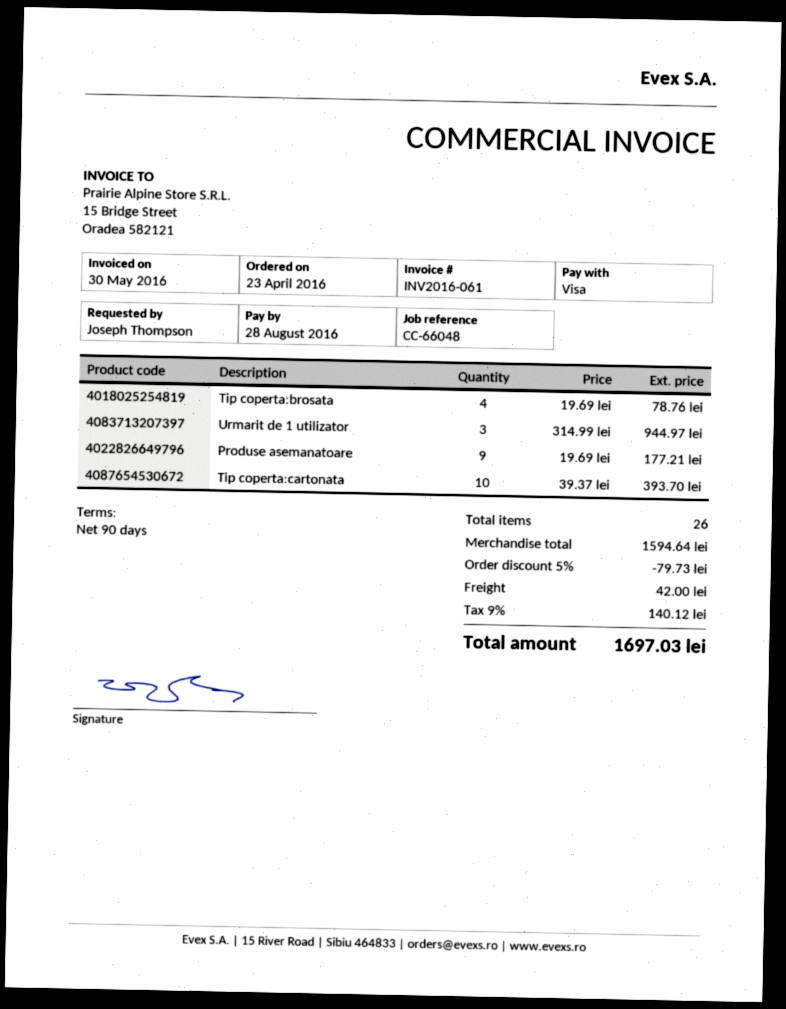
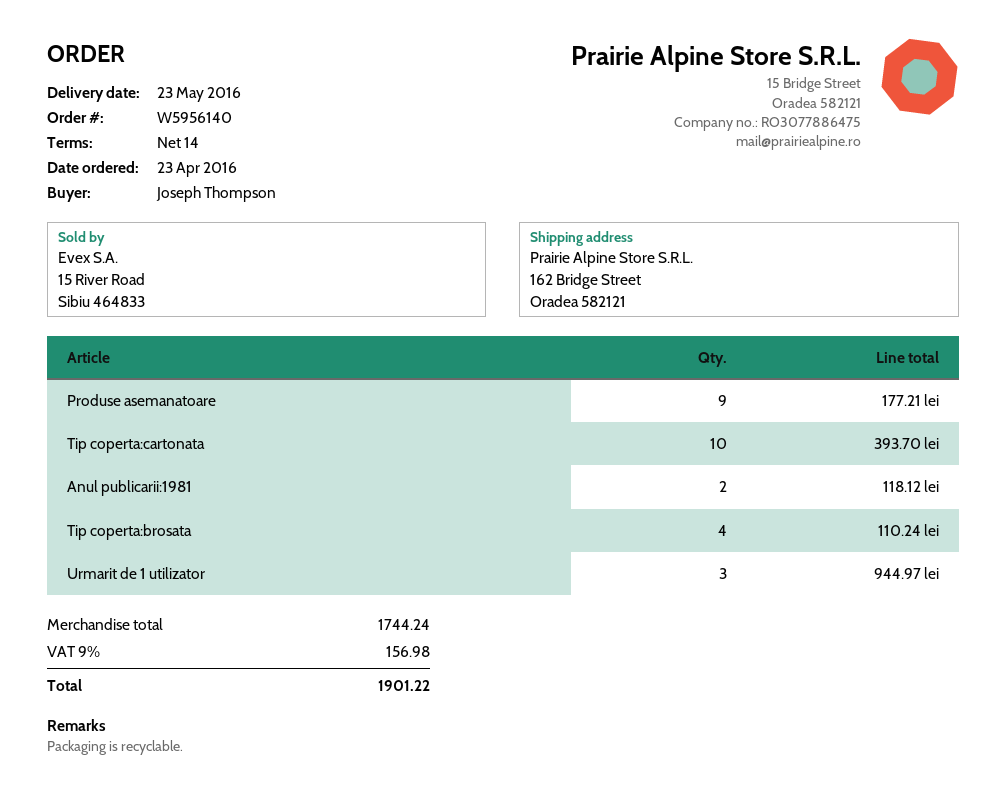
payment terms: 90 days -> 14 days
Tip coperta:brosata: 4 for 78.76 -> 4 for 110.24
Anul publicarii:1981: none -> 2 for 118.12
subtotal: 1594.64 -> 1744.24
discount: 5% = 79.73 -> none
shipping: 42.00 -> none
tax: 9% = 140.12 -> 9% = 156.98
total: 1697.03 -> 1901.22

